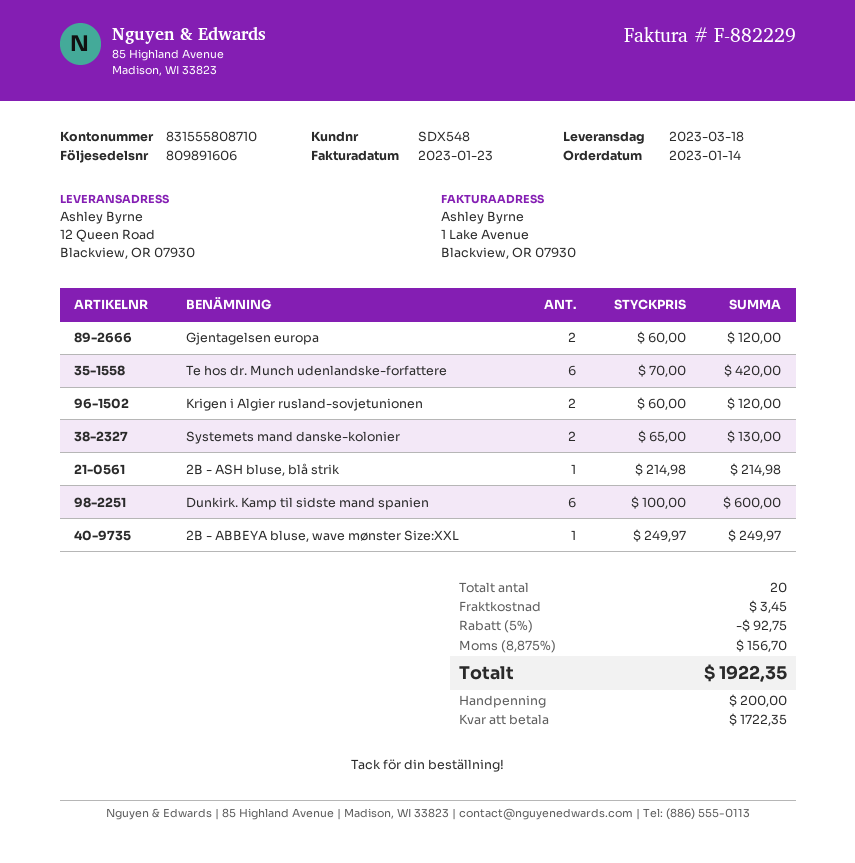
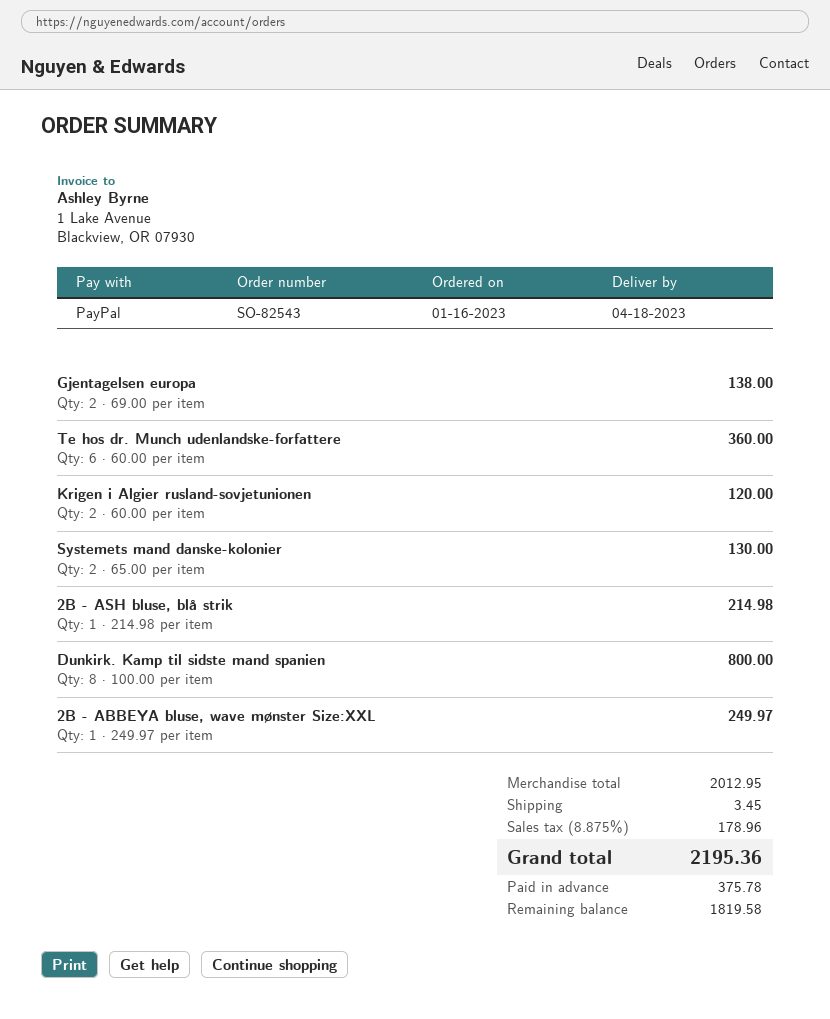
order date: 2023-01-14 -> 2023-01-16
delivery date: 2023-03-18 -> 2023-04-18
Gjentagelsen europa: 2 x 60.00 = 120.00 -> 2 x 69.00 = 138.00
Te hos dr. Munch udenlandske-forfattere: 6 x 70.00 = 420.00 -> 6 x 60.00 = 360.00
Dunkirk. Kamp til sidste mand spanien: 6 x 100.00 = 600.00 -> 8 x 100.00 = 800.00
discount: 5% = 92.75 -> none
tax: 8.875% = 156.70 -> 8.875% = 178.96
total: 1922.35 -> 2195.36
deposit: 200.00 -> 375.78
balance: 1722.35 -> 1819.58

